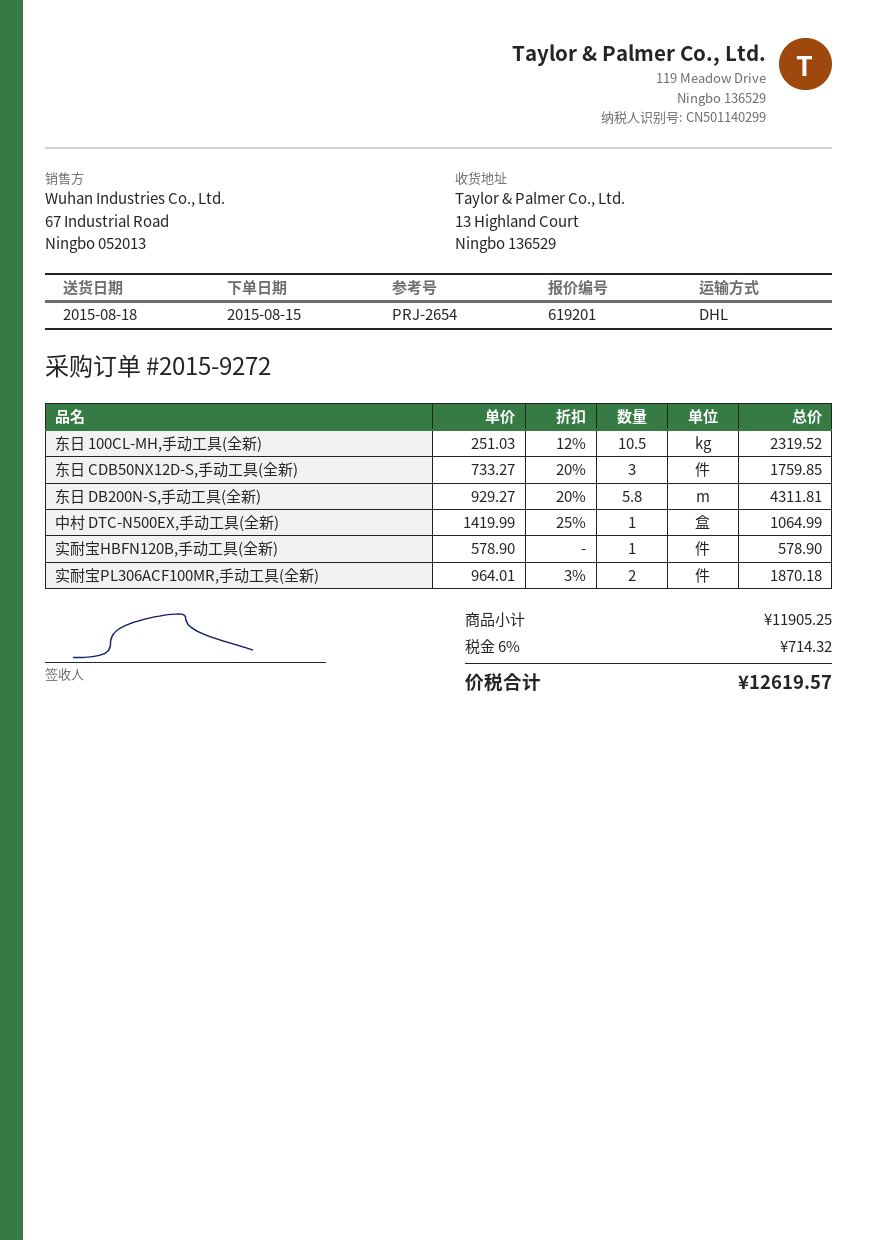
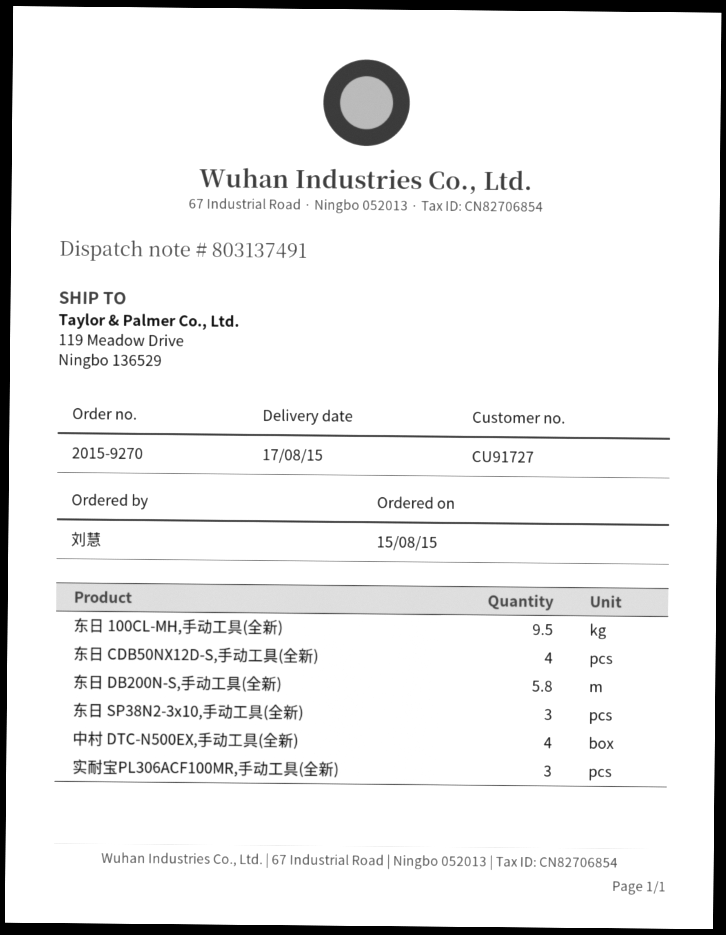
order number: 2015-9272 -> 2015-9270
delivery date: 2015-08-18 -> 2015-08-17
ship to: 13 Highland Court, Ningbo 136529 -> 119 Meadow Drive, Ningbo 136529
东日 100CL-MH,手动工具(全新): 10.5 -> 9.5
东日 CDB50NX12D-S,手动工具(全新): 3 -> 4
中村 DTC-N500EX,手动工具(全新): 1 -> 4
实耐宝HBFN120B,手动工具(全新): 1 -> none
实耐宝PL306ACF100MR,手动工具(全新): 2 -> 3
东日 SP38N2-3x10,手动工具(全新): none -> 3

